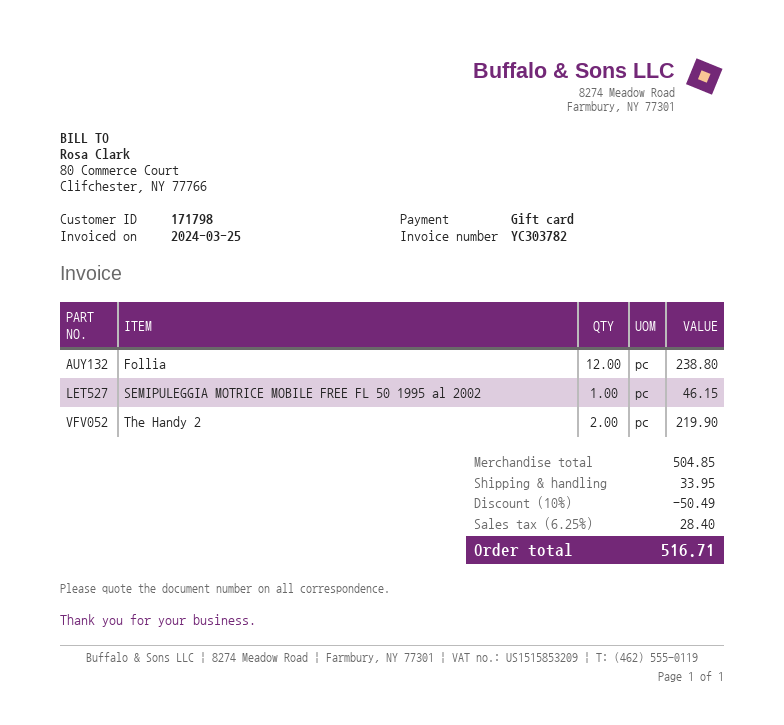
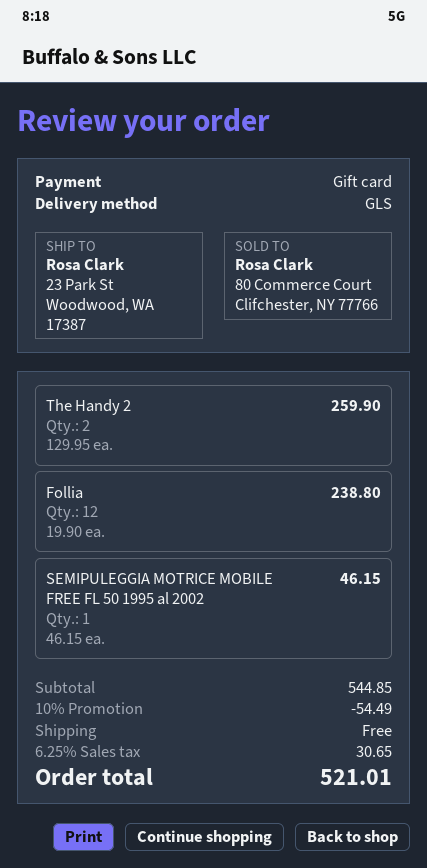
The Handy 2: 2 for 219.90 -> 2 for 259.90
subtotal: 504.85 -> 544.85
discount: 10% = 50.49 -> 10% = 54.49
shipping: 33.95 -> 0.00
tax: 6.25% = 28.40 -> 6.25% = 30.65
total: 516.71 -> 521.01

